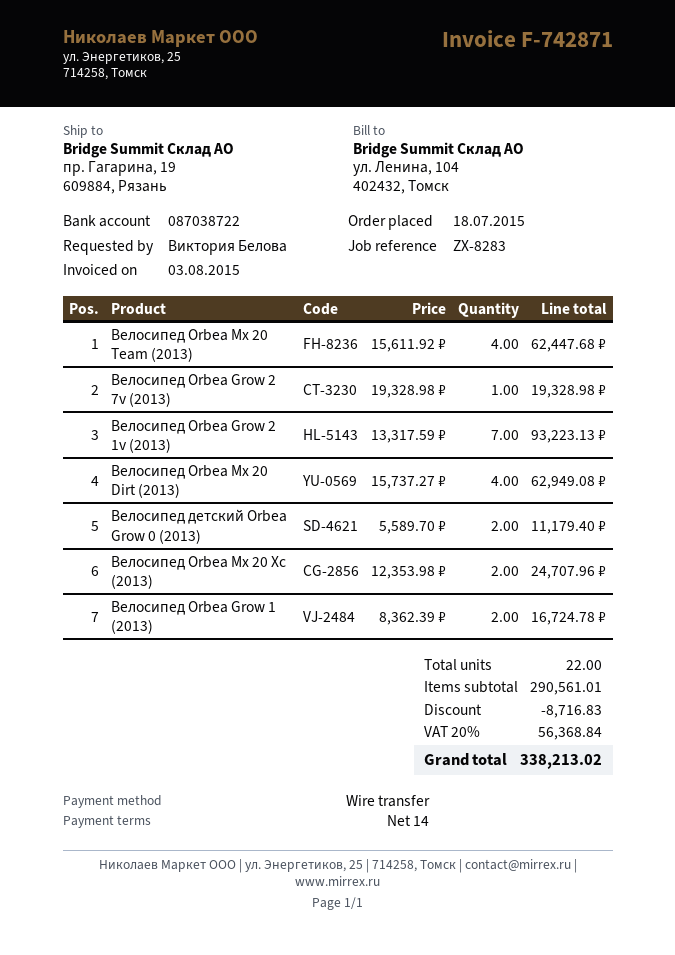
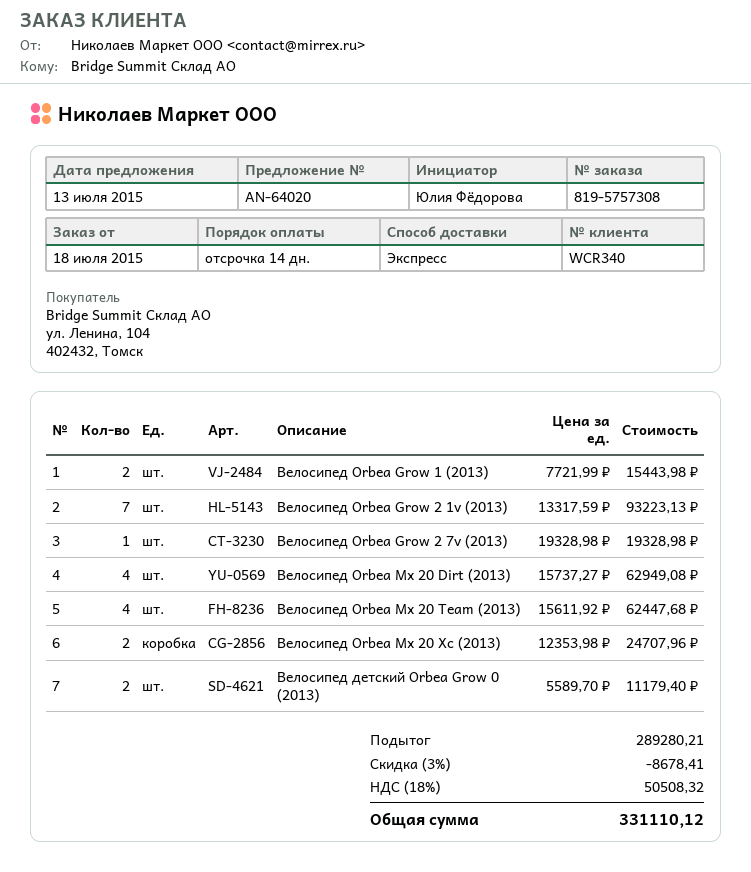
ordered by: Виктория Белова -> Юлия Фёдорова
Велосипед Orbea Grow 1 (2013): 2 x 8362.39 = 16724.78 -> 2 x 7721.99 = 15443.98
subtotal: 290561.01 -> 289280.21
discount: 8716.83 -> 8678.41
tax: 20% = 56368.84 -> 18% = 50508.32
total: 338213.02 -> 331110.12

